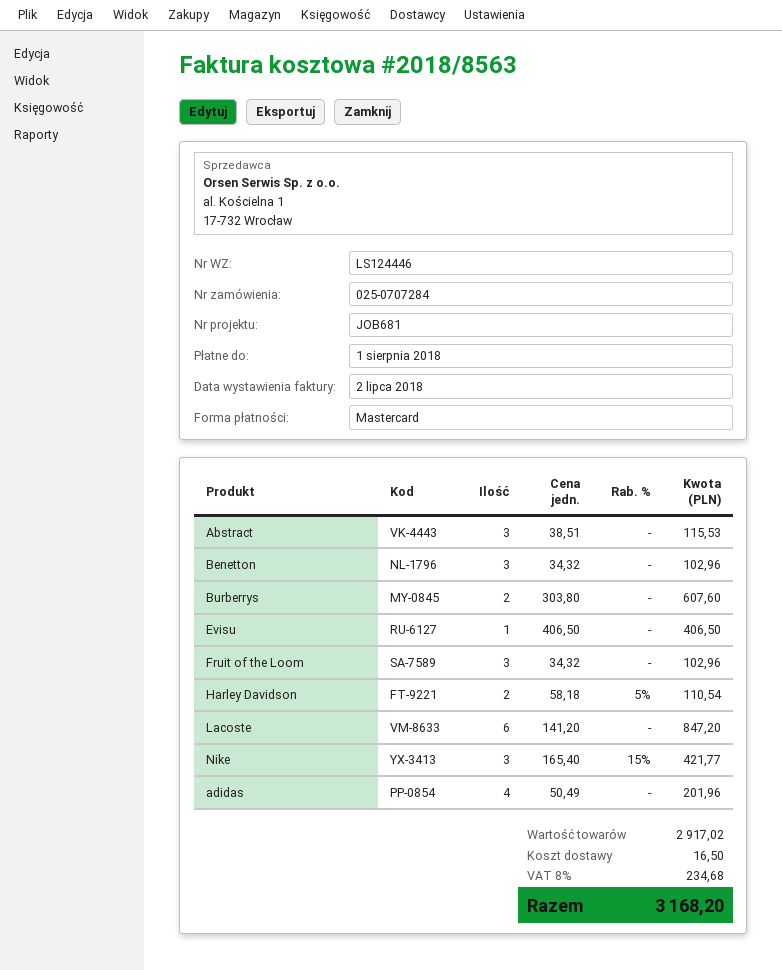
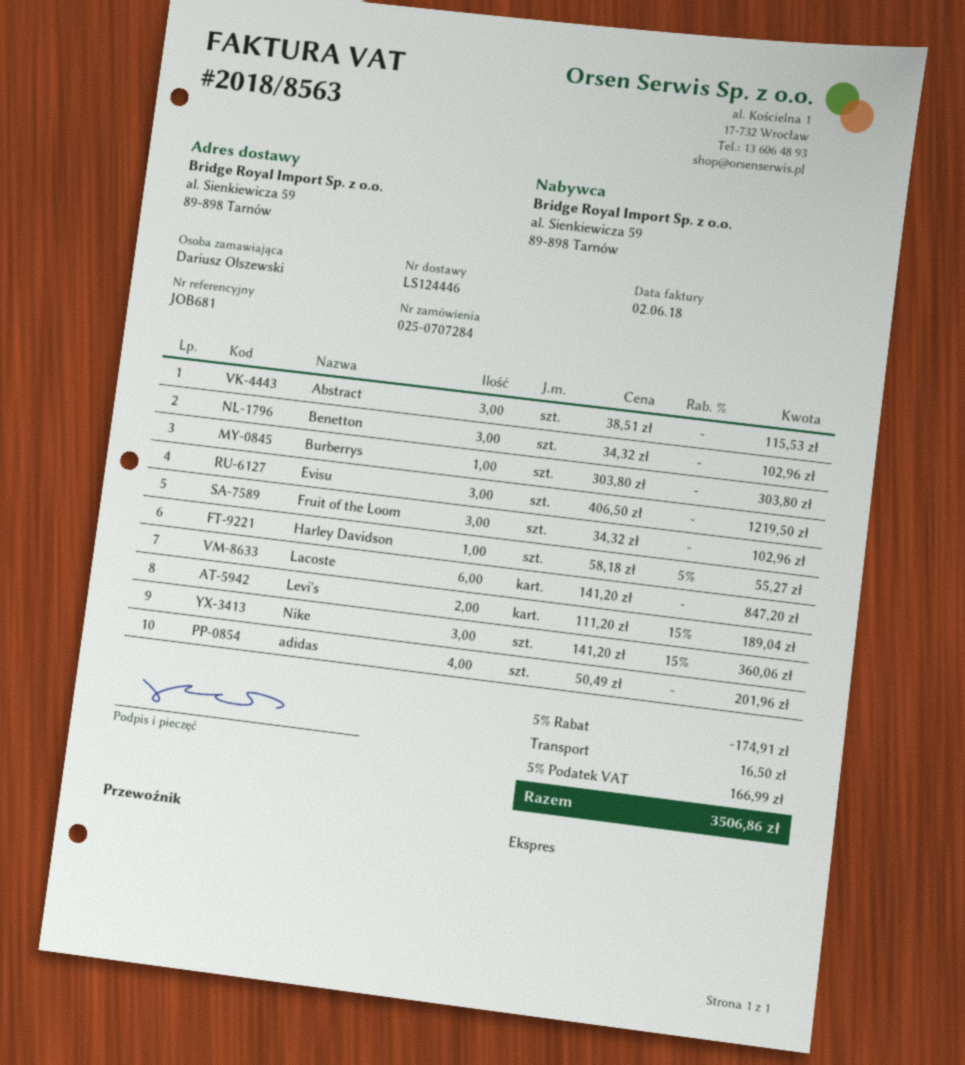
invoice date: 2018-07-02 -> 2018-06-02
Burberrys: 2 x 303.80 = 607.60 -> 1 x 303.80 = 303.80
Evisu: 1 x 406.50 = 406.50 -> 3 x 406.50 = 1219.50
Harley Davidson: 2 x 58.18 - 5% = 110.54 -> 1 x 58.18 - 5% = 55.27
Nike: 3 x 165.40 - 15% = 421.77 -> 3 x 141.20 - 15% = 360.06
Levi's: none -> 2 x 111.20 - 15% = 189.04
discount: none -> 5% = 174.91
tax: 8% = 234.68 -> 5% = 166.99
total: 3168.20 -> 3506.86

